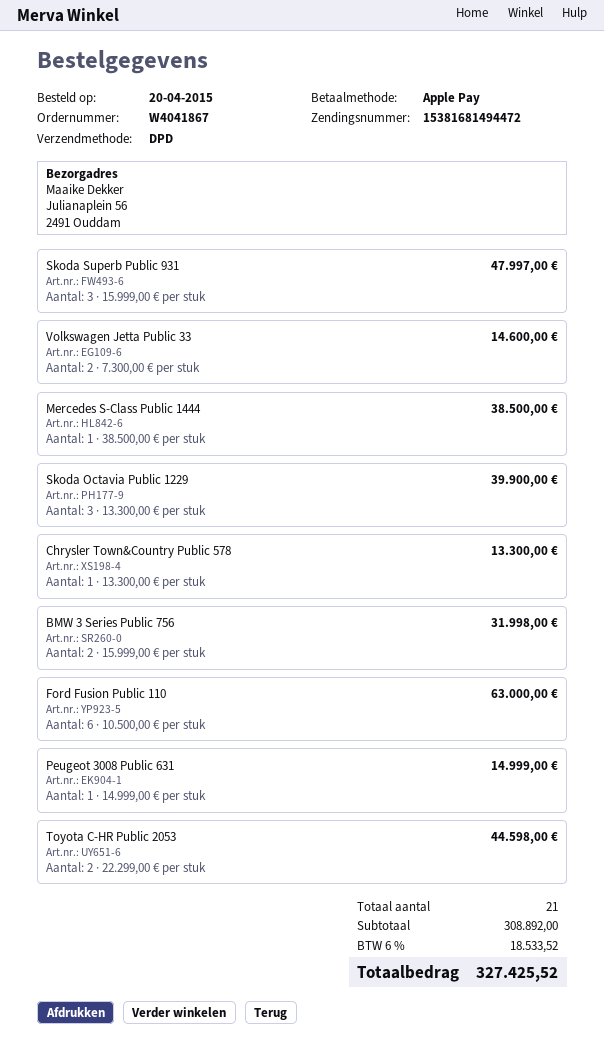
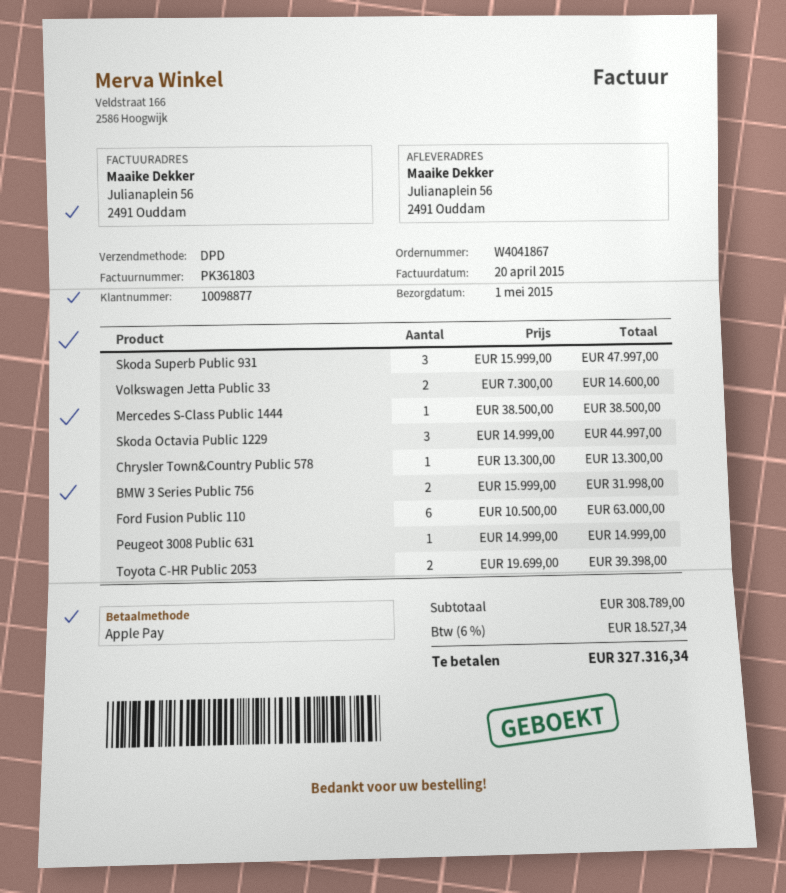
Skoda Octavia Public 1229: 3 x 13300.00 = 39900.00 -> 3 x 14999.00 = 44997.00
Toyota C-HR Public 2053: 2 x 22299.00 = 44598.00 -> 2 x 19699.00 = 39398.00
subtotal: 308892.00 -> 308789.00
tax: 6% = 18533.52 -> 6% = 18527.34
total: 327425.52 -> 327316.34

